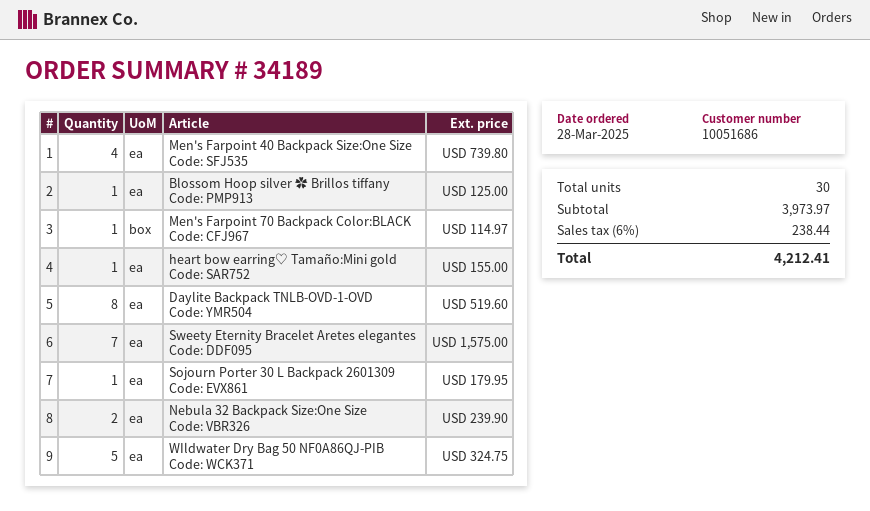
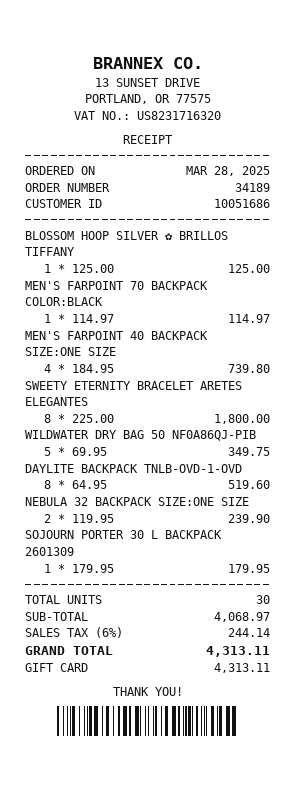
heart bow earring♡ Tamaño:Mini gold: 1 for 155.00 -> none
Sweety Eternity Bracelet Aretes elegantes: 7 for 1575.00 -> 8 for 1800.00
WIldwater Dry Bag 50 NF0A86QJ-PIB: 5 for 324.75 -> 5 for 349.75
subtotal: 3973.97 -> 4068.97
tax: 6% = 238.44 -> 6% = 244.14
total: 4212.41 -> 4313.11

